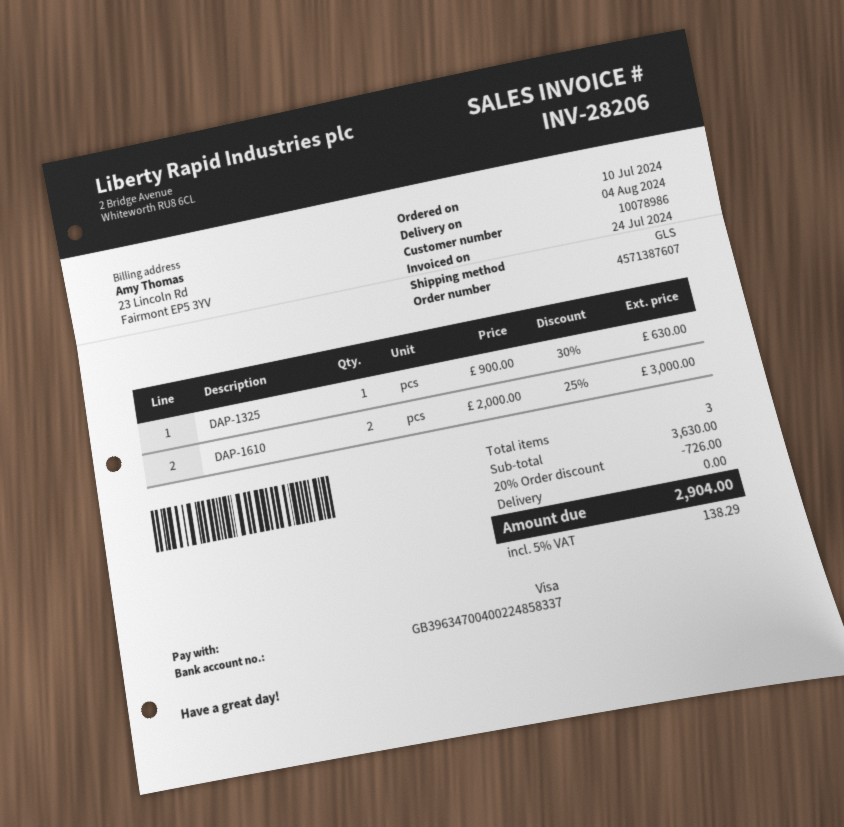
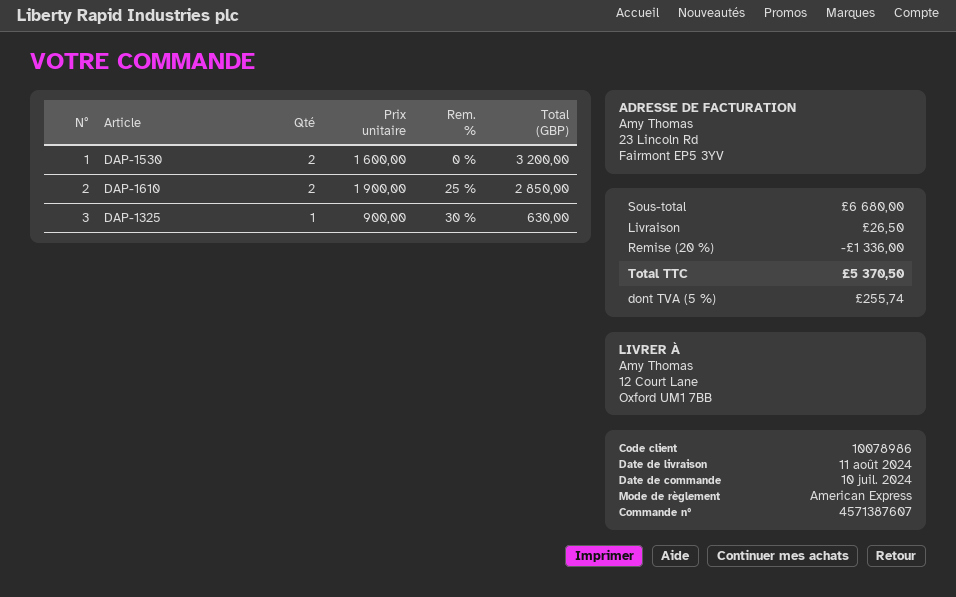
delivery date: 2024-08-04 -> 2024-08-11
payment method: Visa -> American Express
DAP-1610: 2 x 2000.00 - 25% = 3000.00 -> 2 x 1900.00 - 25% = 2850.00
DAP-1530: none -> 2 x 1600.00 = 3200.00
subtotal: 3630.00 -> 6680.00
discount: 20% = 726.00 -> 20% = 1336.00
shipping: 0.00 -> 26.50
tax: 5% = 138.29 -> 5% = 255.74
total: 2904.00 -> 5370.50

